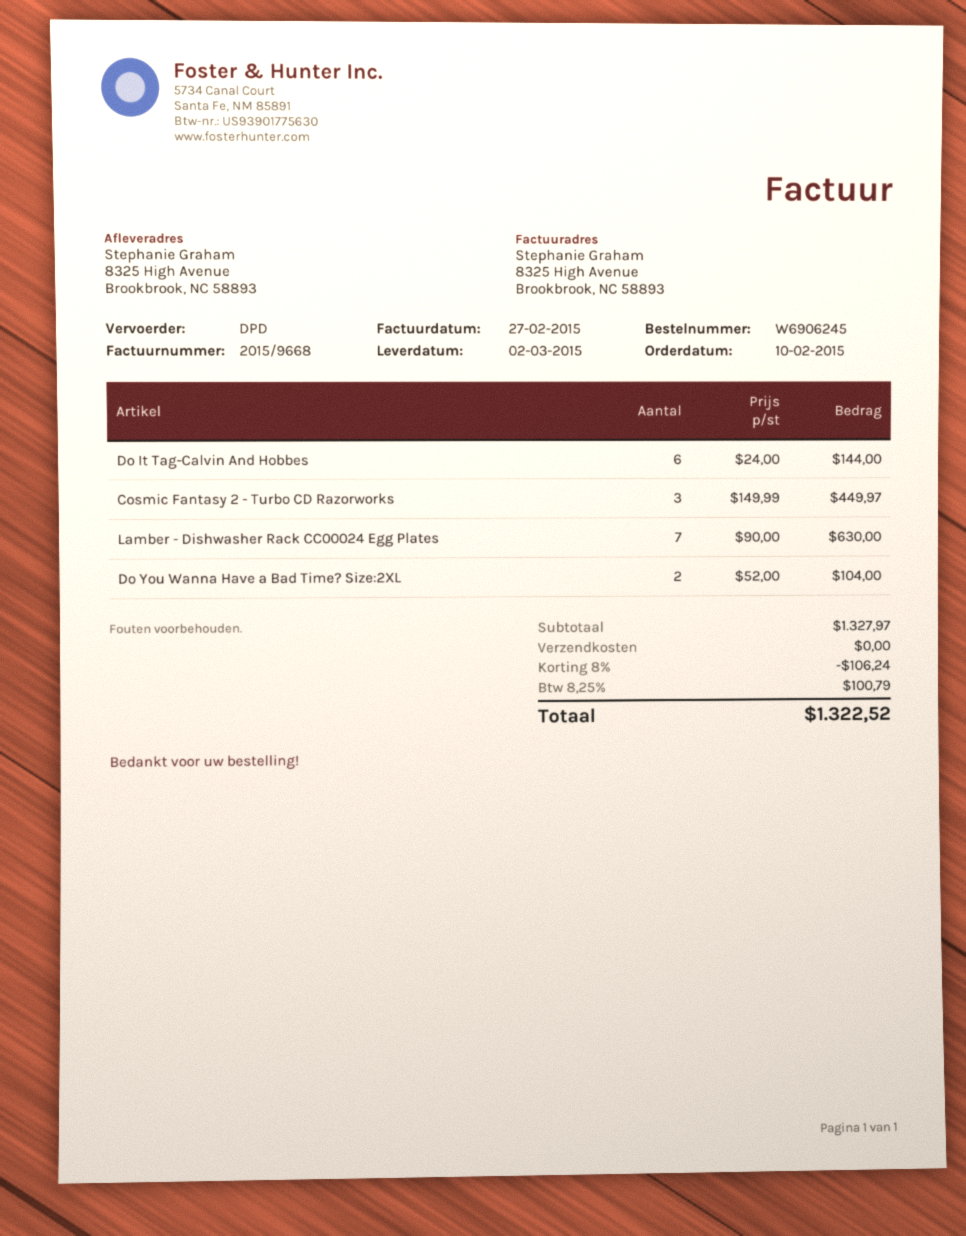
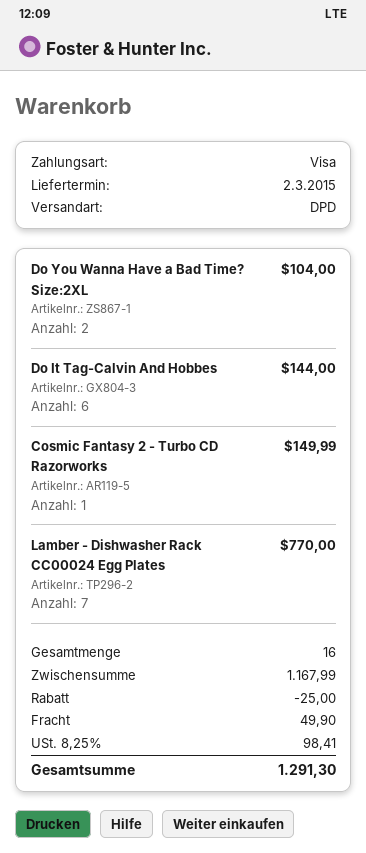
Cosmic Fantasy 2 - Turbo CD Razorworks: 3 for 449.97 -> 1 for 149.99
Lamber - Dishwasher Rack CC00024 Egg Plates: 7 for 630.00 -> 7 for 770.00
subtotal: 1327.97 -> 1167.99
discount: 106.24 -> 25.00
shipping: 0.00 -> 49.90
tax: 8.25% = 100.79 -> 8.25% = 98.41
total: 1322.52 -> 1291.30

